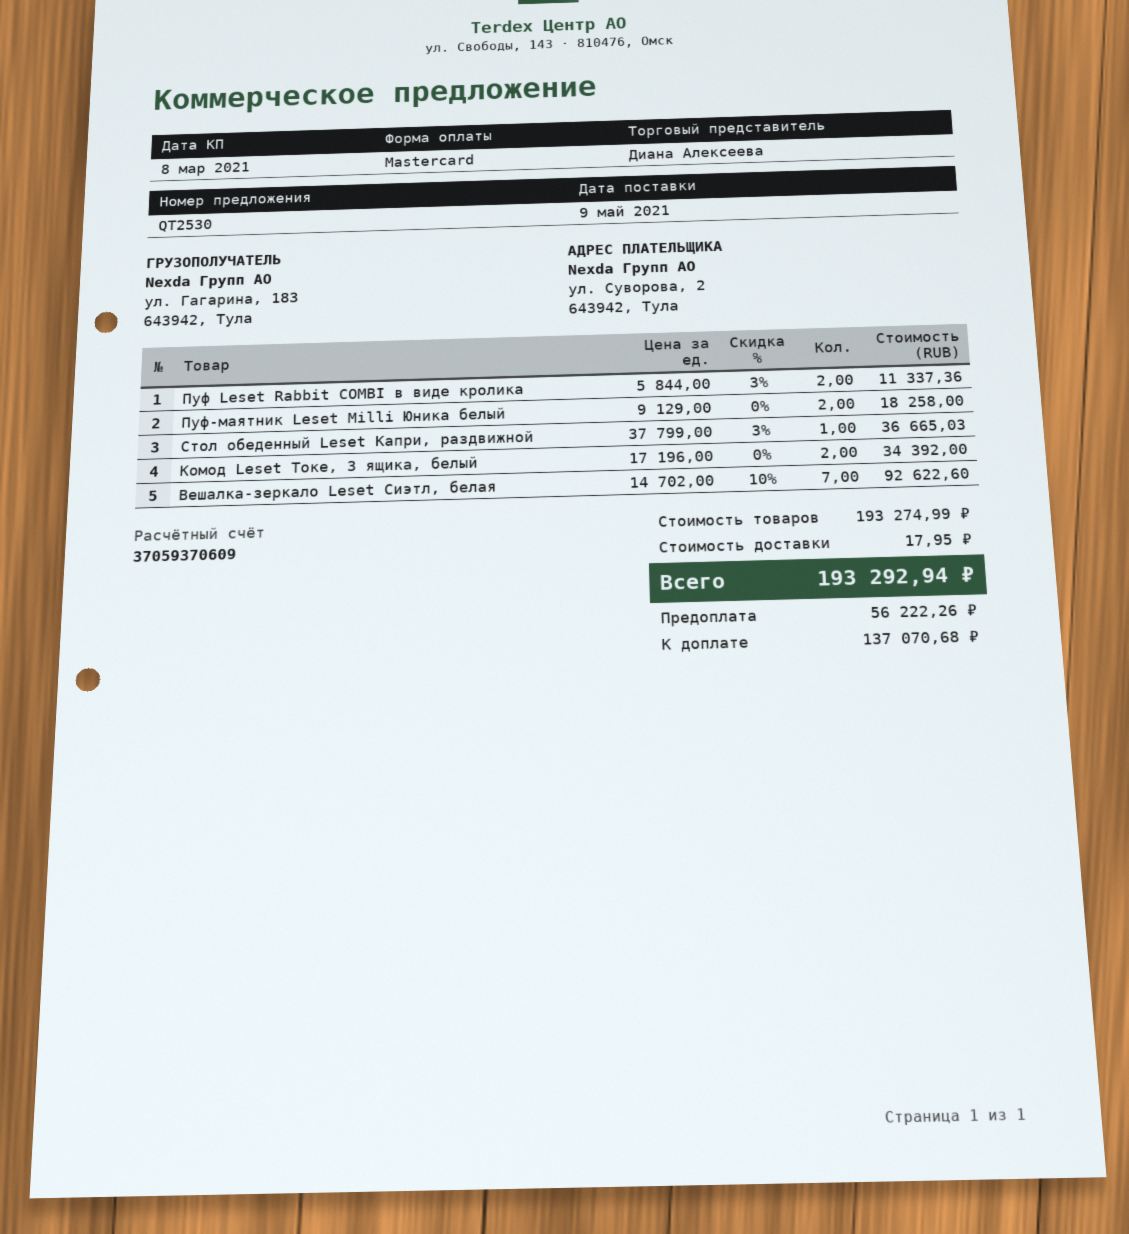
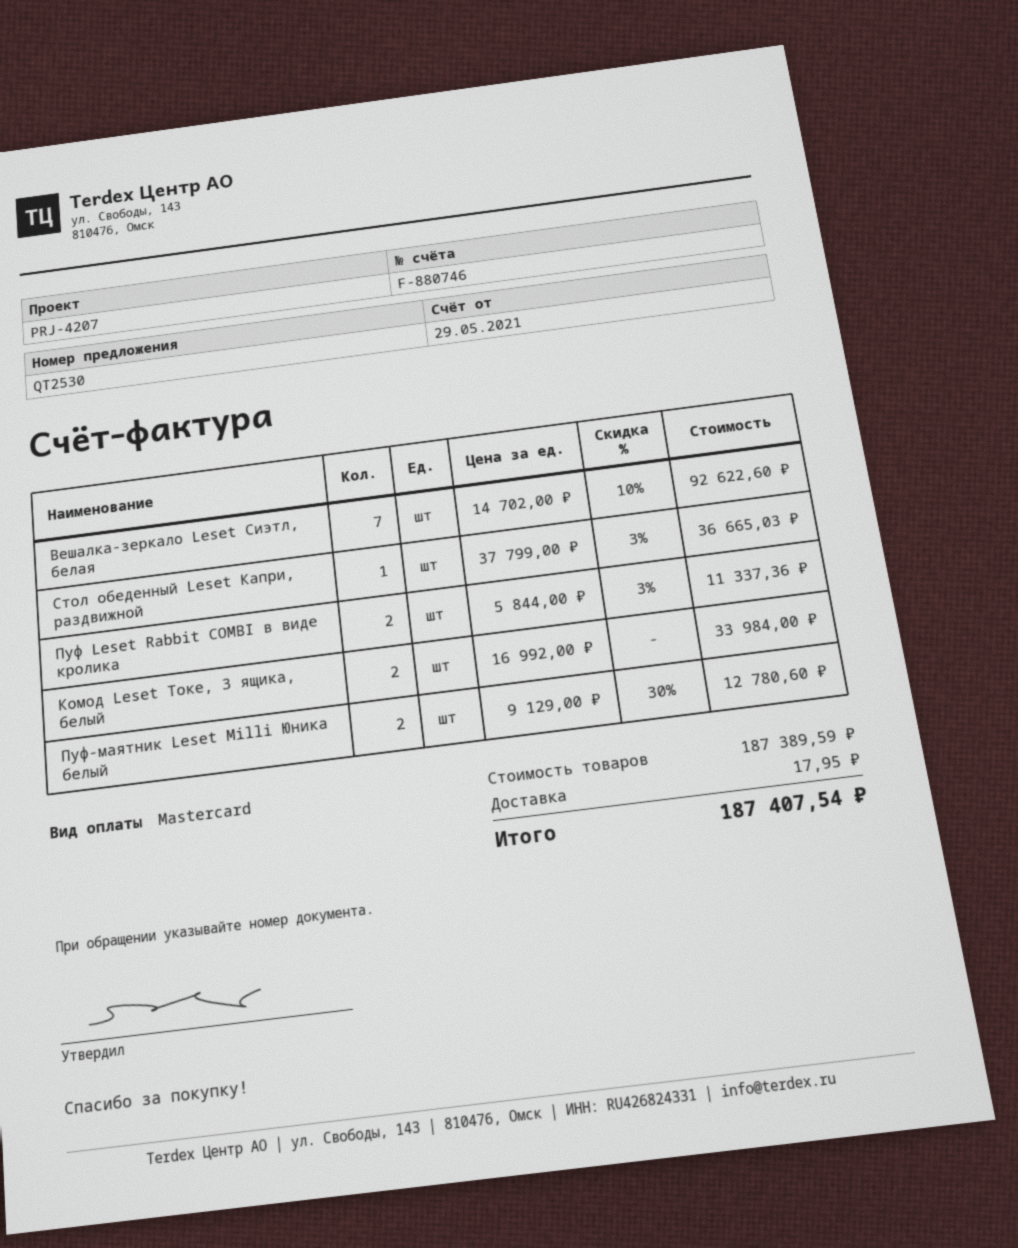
Пуф-маятник Leset Milli Юника белый: 2 x 9129.00 = 18258.00 -> 2 x 9129.00 - 30% = 12780.60
Комод Leset Токе, 3 ящика, белый: 2 x 17196.00 = 34392.00 -> 2 x 16992.00 = 33984.00
subtotal: 193274.99 -> 187389.59
total: 193292.94 -> 187407.54

